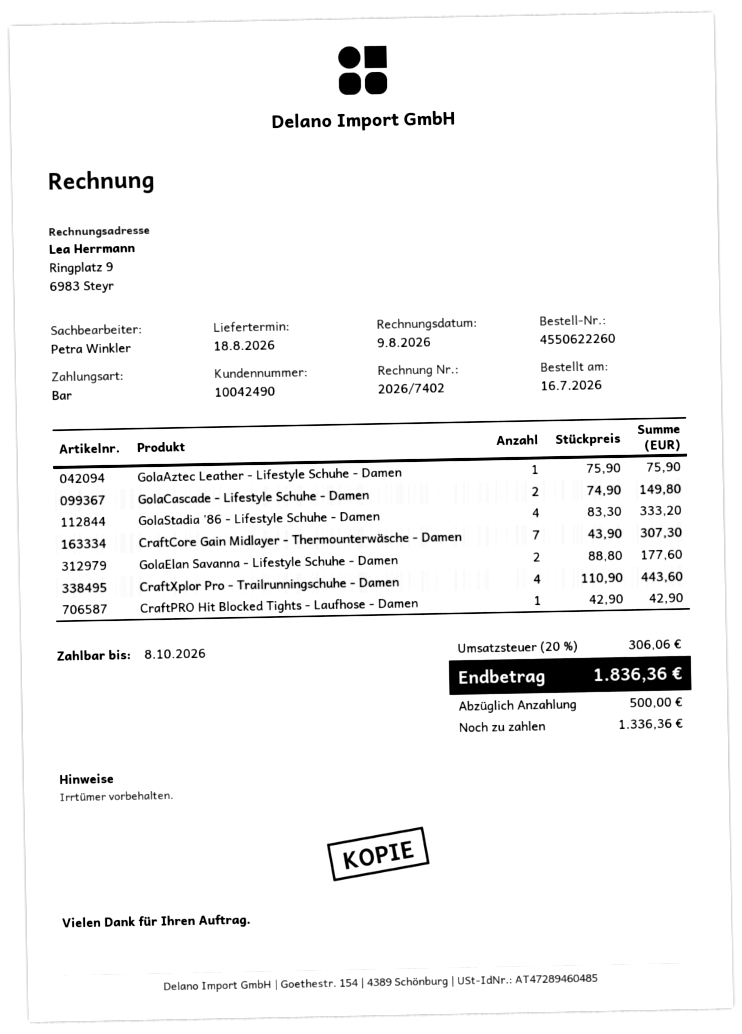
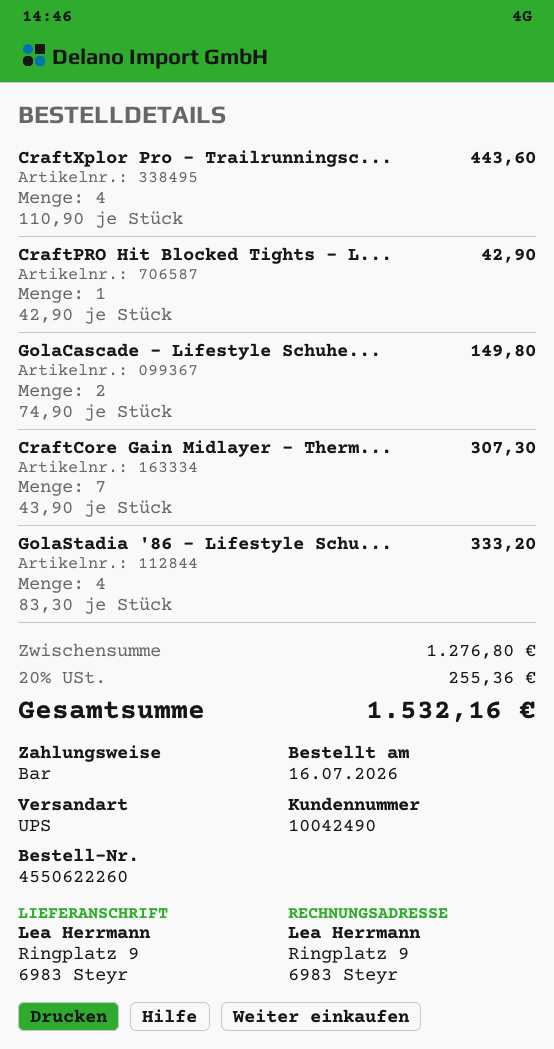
GolaAztec Leather - Lifestyle Schuhe - Damen: 1 x 75.90 = 75.90 -> none
GolaElan Savanna - Lifestyle Schuhe - Damen: 2 x 88.80 = 177.60 -> none
tax: 20% = 306.06 -> 20% = 255.36
total: 1836.36 -> 1532.16

